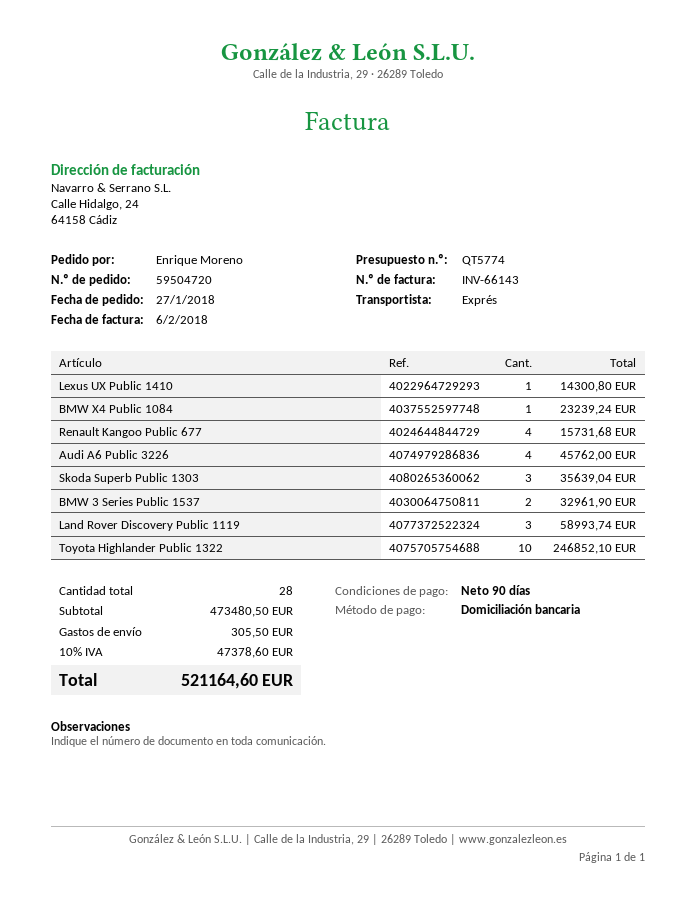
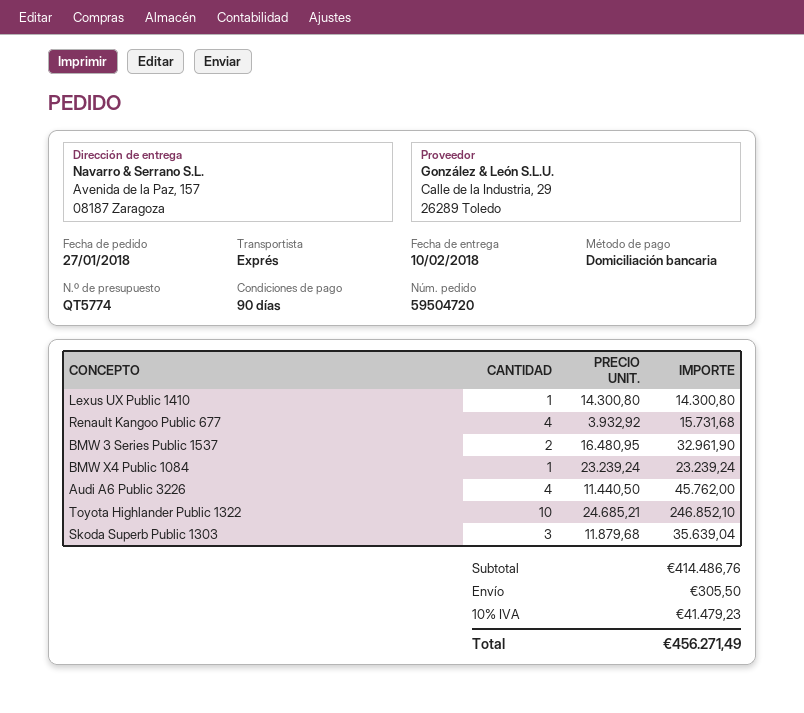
Land Rover Discovery Public 1119: 3 for 58993.74 -> none
subtotal: 473480.50 -> 414486.76
tax: 10% = 47378.60 -> 10% = 41479.23
total: 521164.60 -> 456271.49

